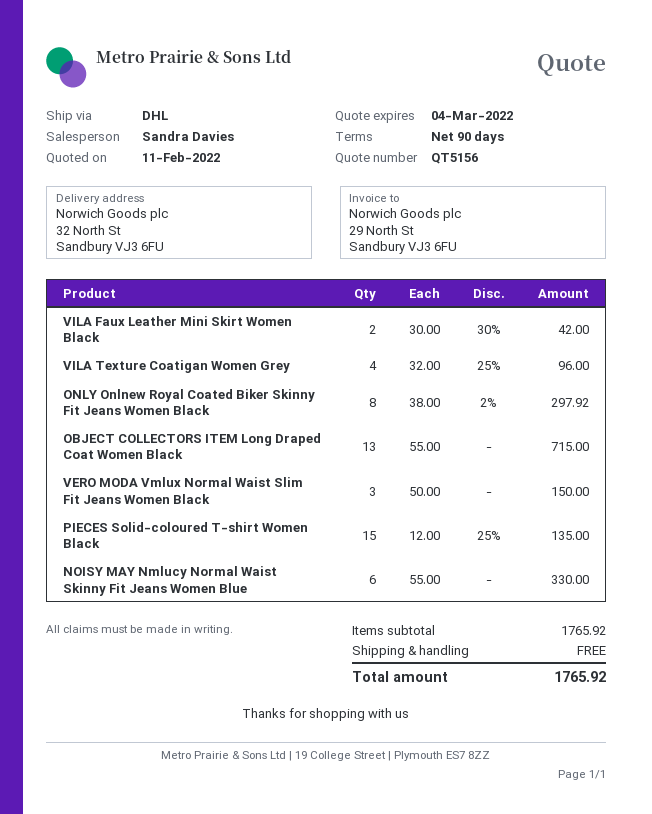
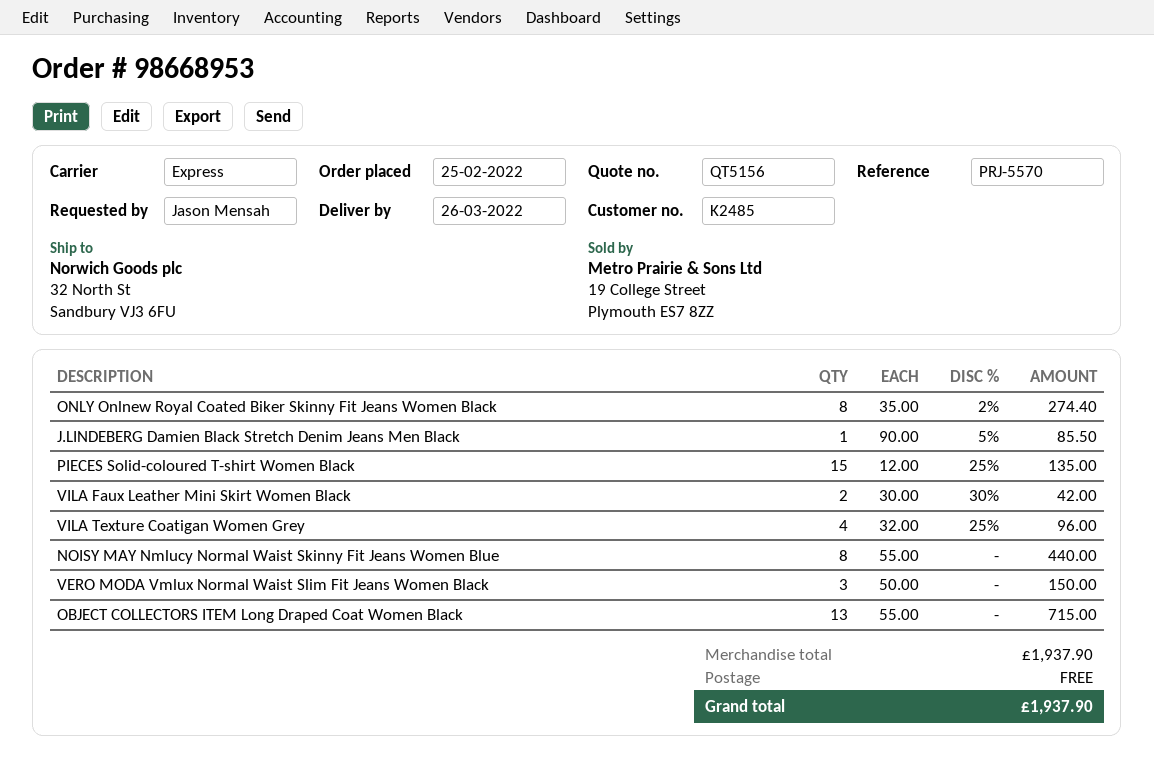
shipping method: DHL -> express
ONLY Onlnew Royal Coated Biker Skinny Fit Jeans Women Black: 8 x 38.00 - 2% = 297.92 -> 8 x 35.00 - 2% = 274.40
NOISY MAY Nmlucy Normal Waist Skinny Fit Jeans Women Blue: 6 x 55.00 = 330.00 -> 8 x 55.00 = 440.00
J.LINDEBERG Damien Black Stretch Denim Jeans Men Black: none -> 1 x 90.00 - 5% = 85.50
subtotal: 1765.92 -> 1937.90
total: 1765.92 -> 1937.90

